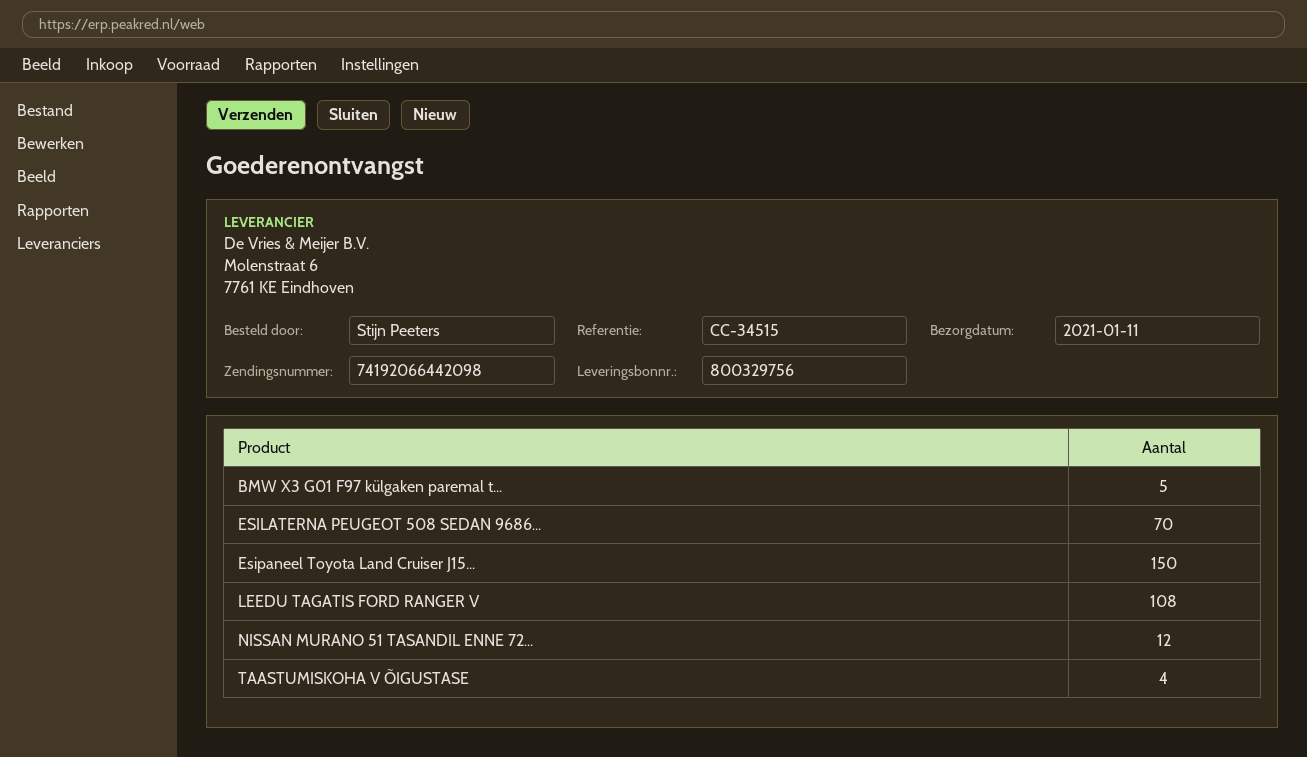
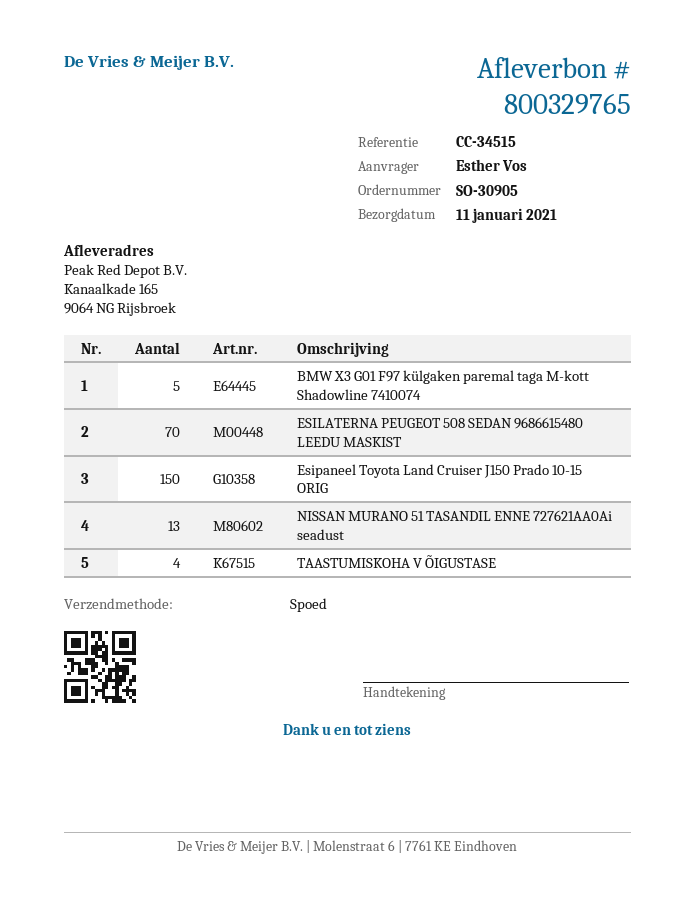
delivery note number: 800329756 -> 800329765
ordered by: Stijn Peeters -> Esther Vos
LEEDU TAGATIS FORD RANGER V: 108 -> none
NISSAN MURANO 51 TASANDIL ENNE 72...: 12 -> 13

